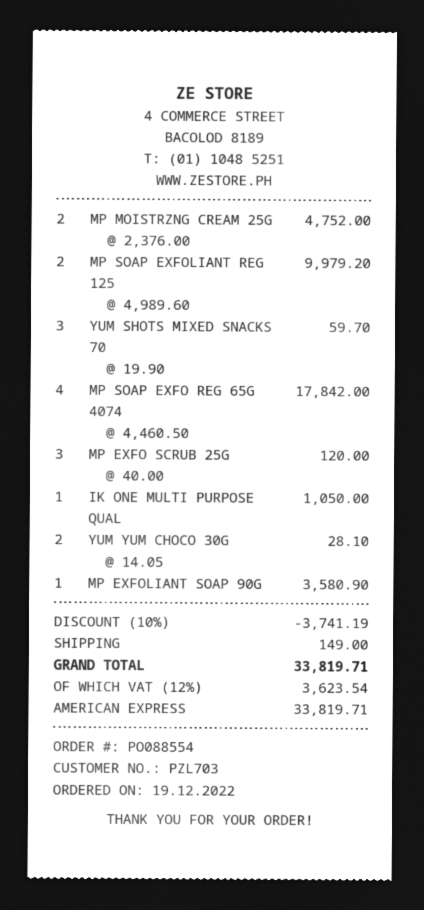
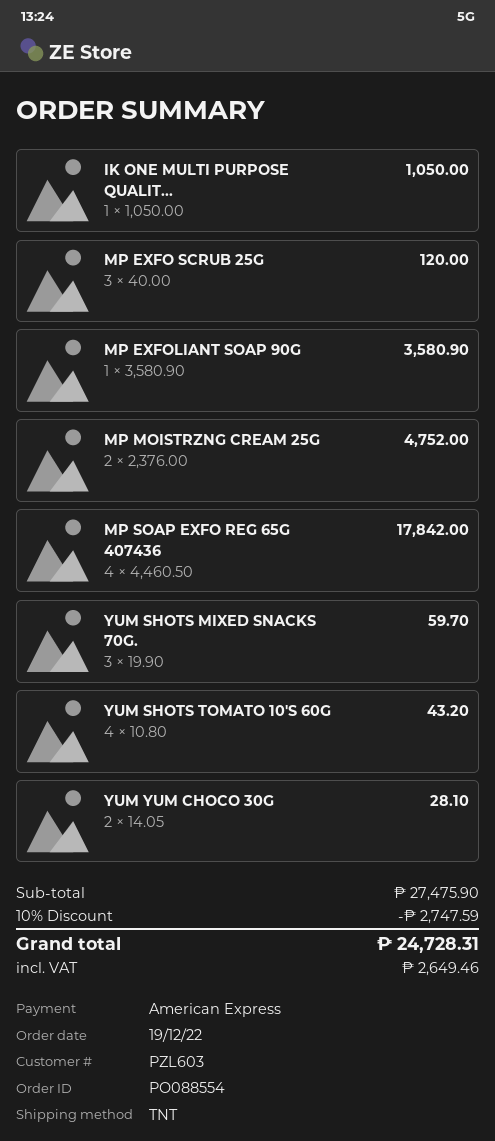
customer number: PZL703 -> PZL603
MP SOAP EXFOLIANT REG 125: 2 x 4989.60 = 9979.20 -> none
YUM SHOTS TOMATO 10'S 60G: none -> 4 x 10.80 = 43.20
discount: 10% = 3741.19 -> 10% = 2747.59
shipping: 149.00 -> none
tax: 3623.54 -> 2649.46
total: 33819.71 -> 24728.31

